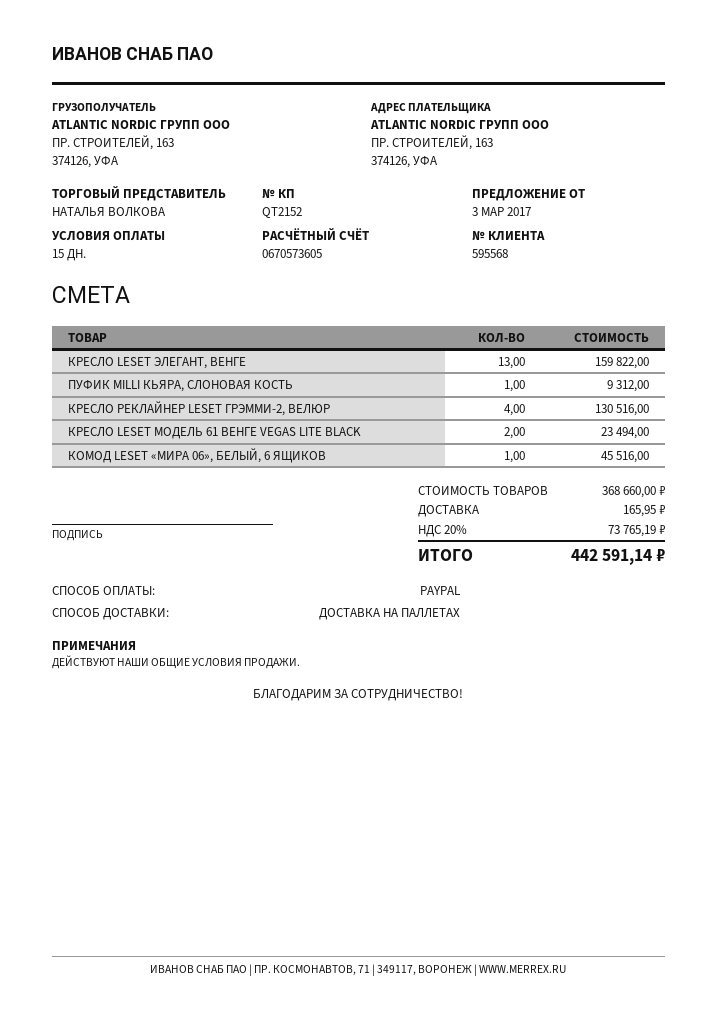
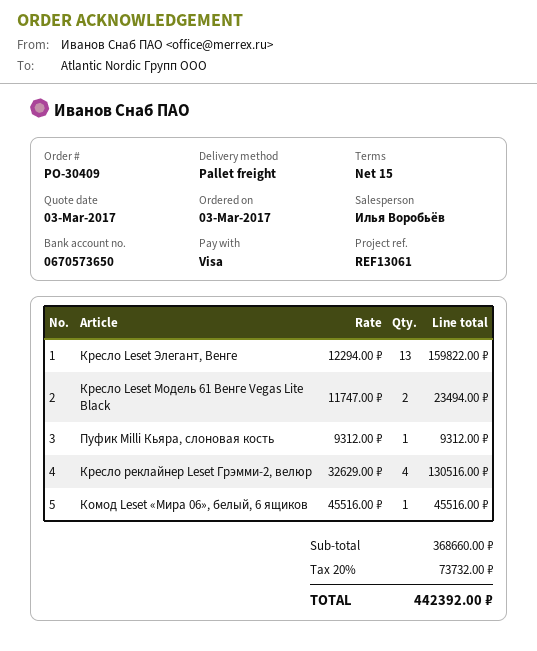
sales rep: НАТАЛЬЯ ВОЛКОВА -> Илья Воробьёв
payment method: PayPal -> Visa
bank account: 0670573605 -> 0670573650
shipping: 165.95 -> none
tax: 20% = 73765.19 -> 20% = 73732.00
total: 442591.14 -> 442392.00

